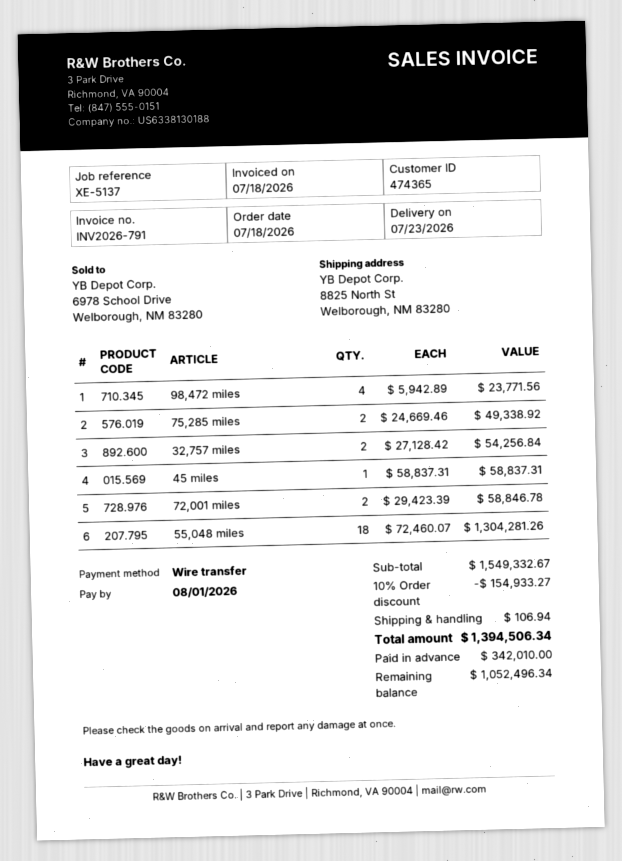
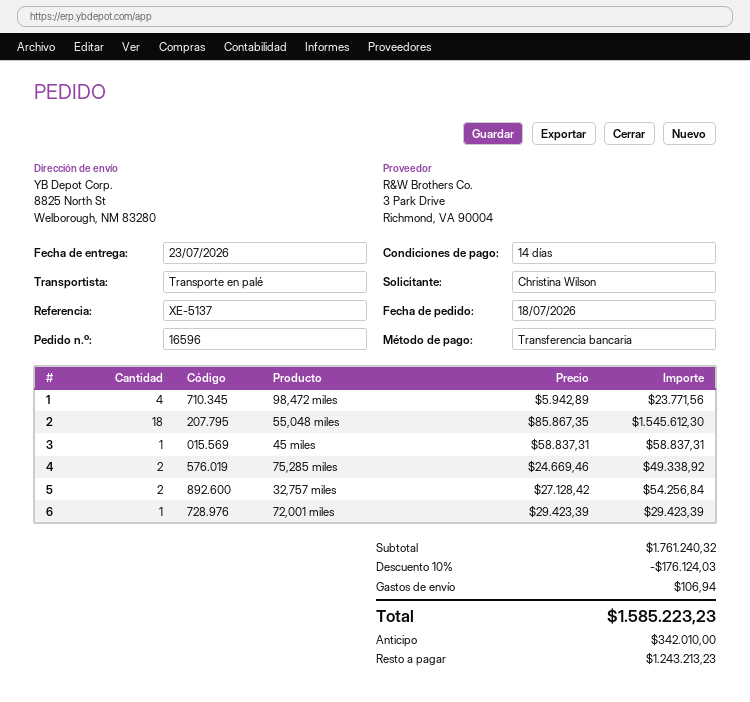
72,001 miles: 2 x 29423.39 = 58846.78 -> 1 x 29423.39 = 29423.39
55,048 miles: 18 x 72460.07 = 1304281.26 -> 18 x 85867.35 = 1545612.30
subtotal: 1549332.67 -> 1761240.32
discount: 10% = 154933.27 -> 10% = 176124.03
total: 1394506.34 -> 1585223.23
balance: 1052496.34 -> 1243213.23

